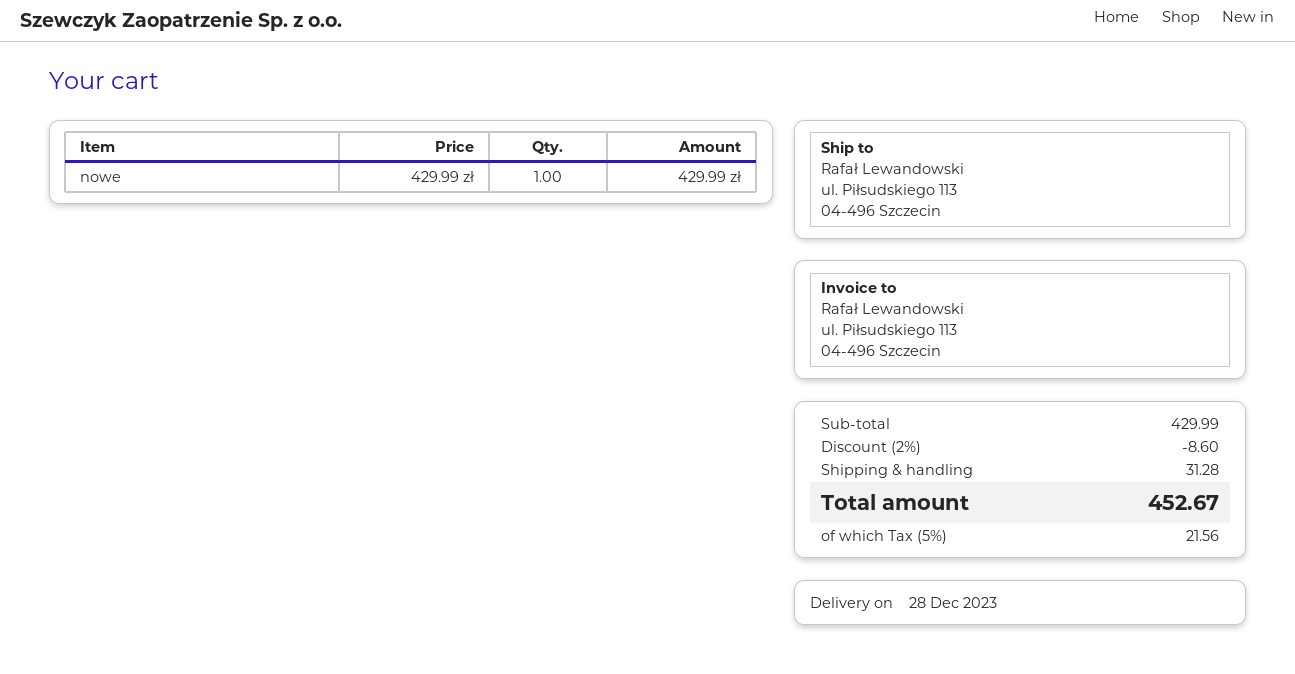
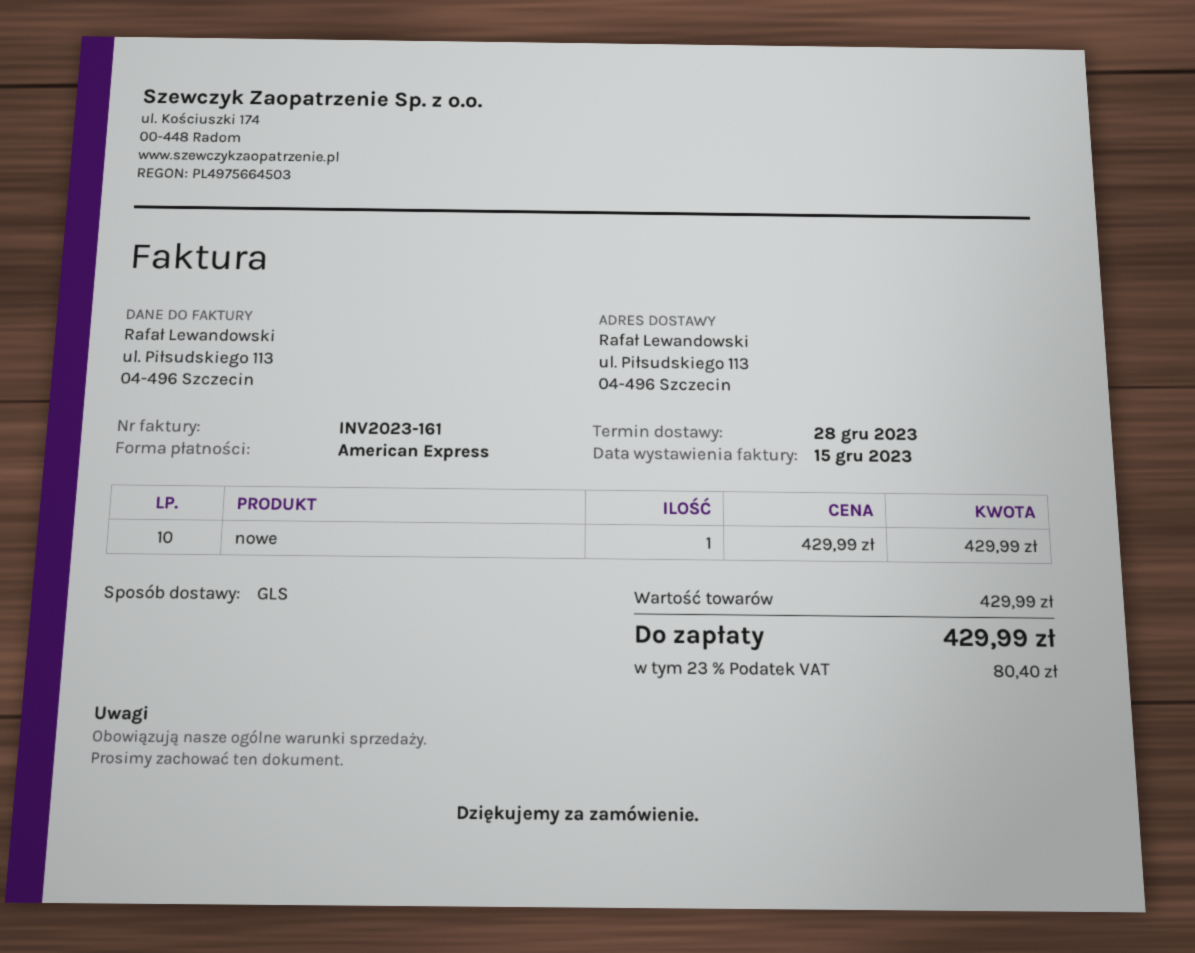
discount: 2% = 8.60 -> none
shipping: 31.28 -> none
tax: 5% = 21.56 -> 23% = 80.40
total: 452.67 -> 429.99

